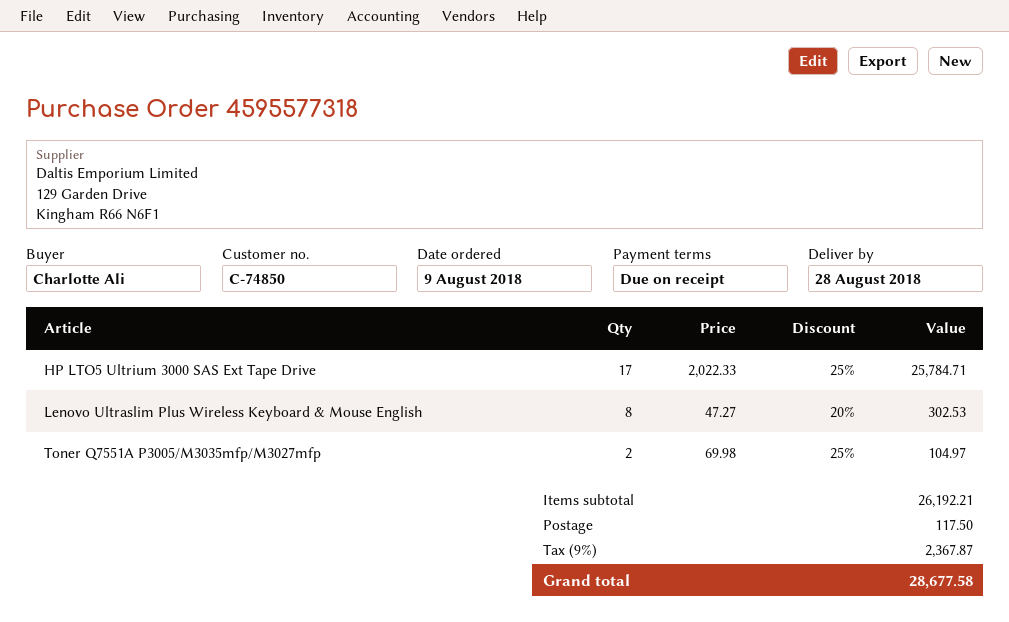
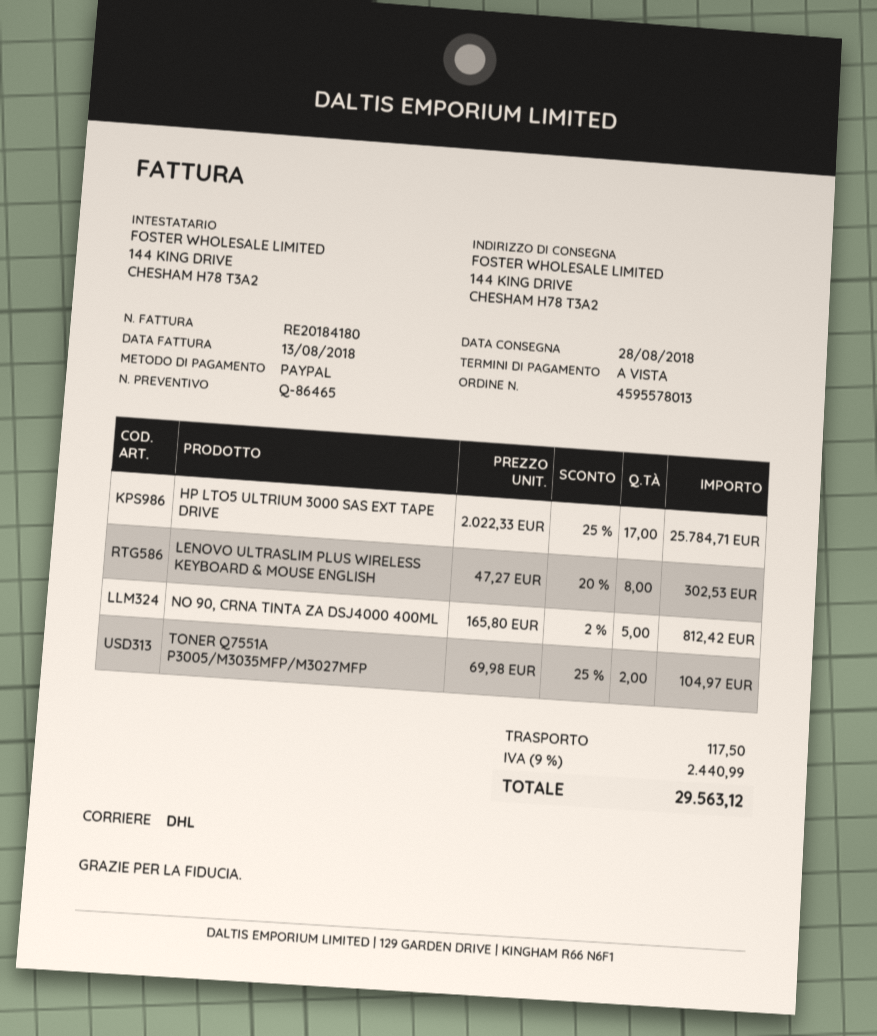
order number: 4595577318 -> 4595578013
NO 90, CRNA TINTA ZA DSJ4000 400ML: none -> 5 x 165.80 - 2% = 812.42
tax: 9% = 2367.87 -> 9% = 2440.99
total: 28677.58 -> 29563.12

